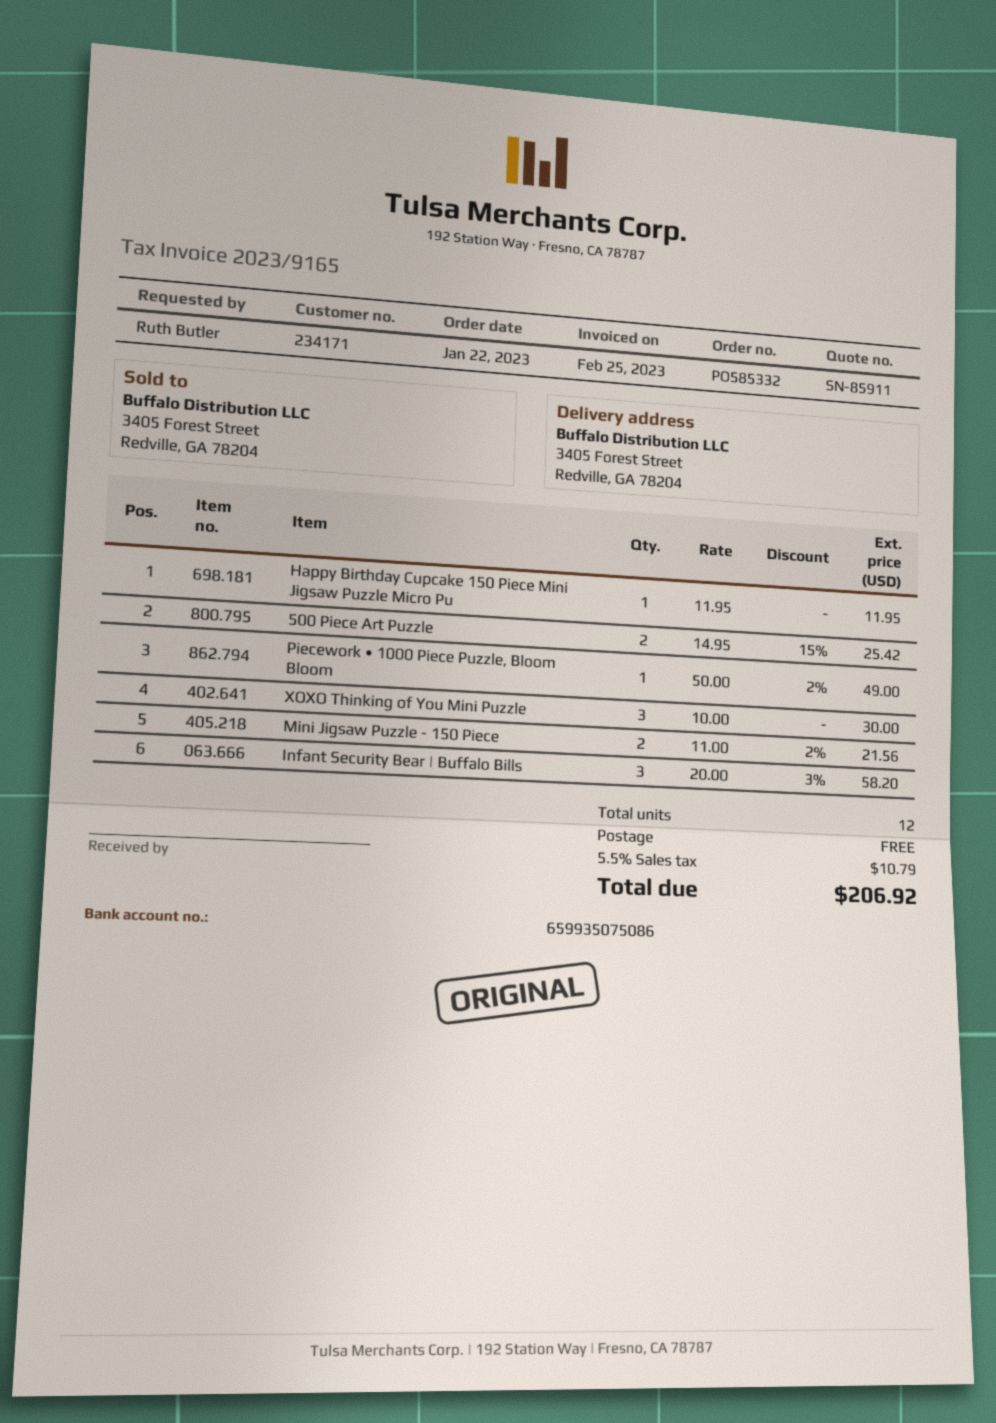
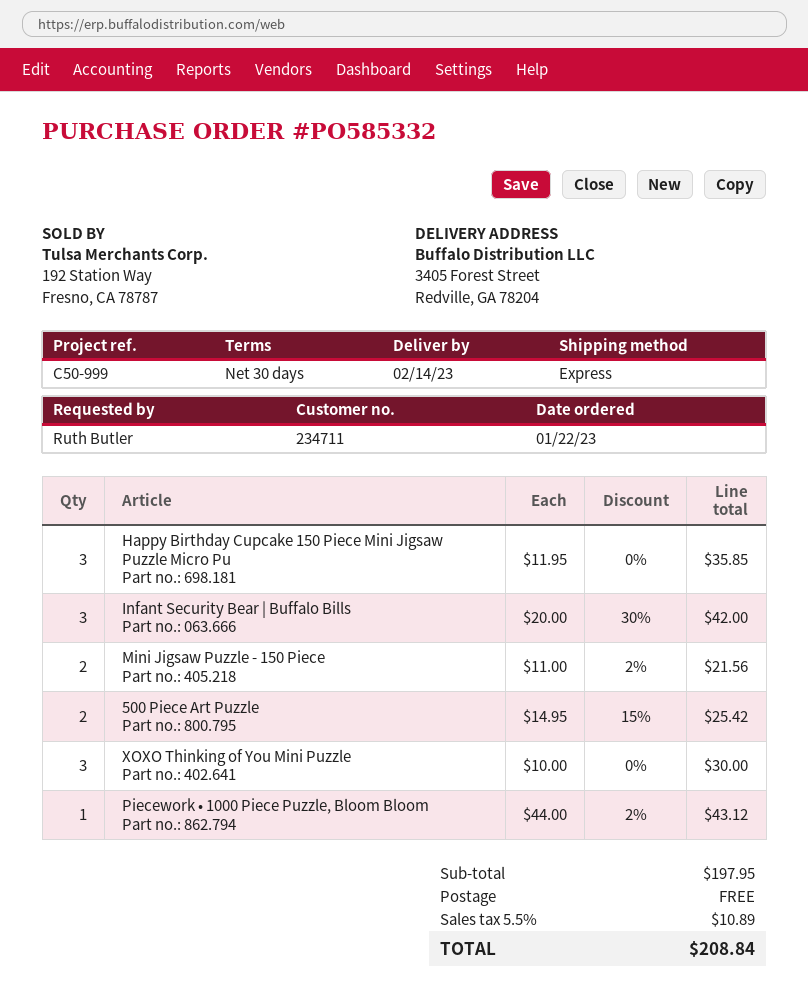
customer number: 234171 -> 234711
Happy Birthday Cupcake 150 Piece Mini Jigsaw Puzzle Micro Pu: 1 x 11.95 = 11.95 -> 3 x 11.95 = 35.85
Piecework • 1000 Piece Puzzle, Bloom Bloom: 1 x 50.00 - 2% = 49.00 -> 1 x 44.00 - 2% = 43.12
Infant Security Bear | Buffalo Bills: 3 x 20.00 - 3% = 58.20 -> 3 x 20.00 - 30% = 42.00
tax: 5.5% = 10.79 -> 5.5% = 10.89
total: 206.92 -> 208.84

